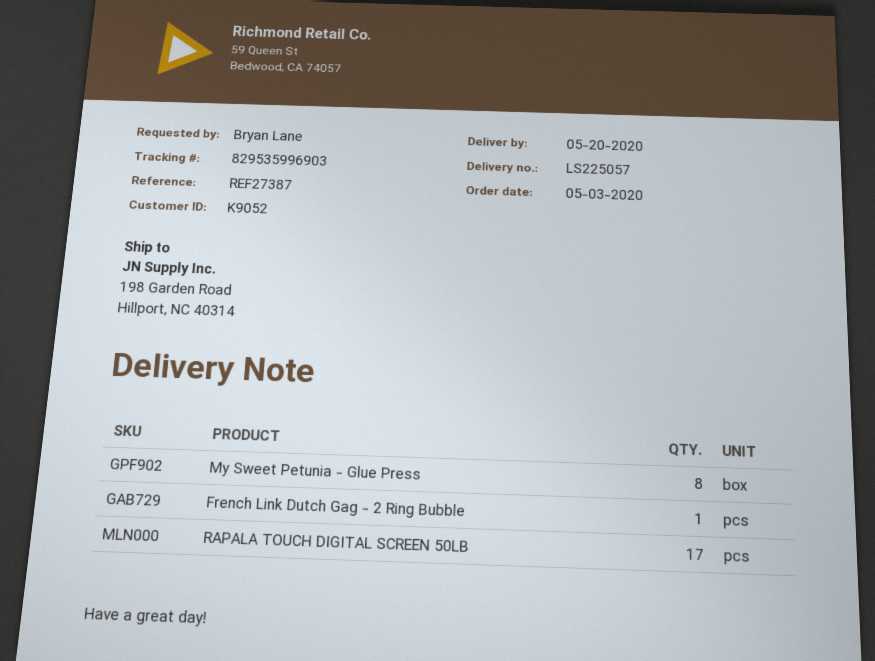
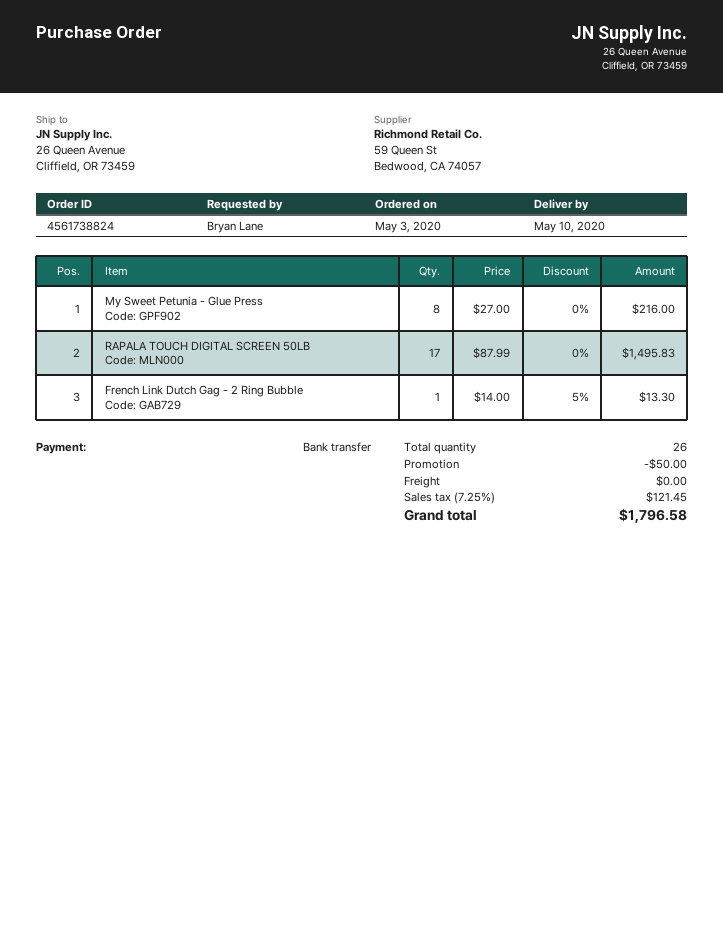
delivery date: 2020-05-20 -> 2020-05-10
ship to: 198 Garden Road, Hillport, NC 40314 -> 26 Queen Avenue, Cliffield, OR 73459

